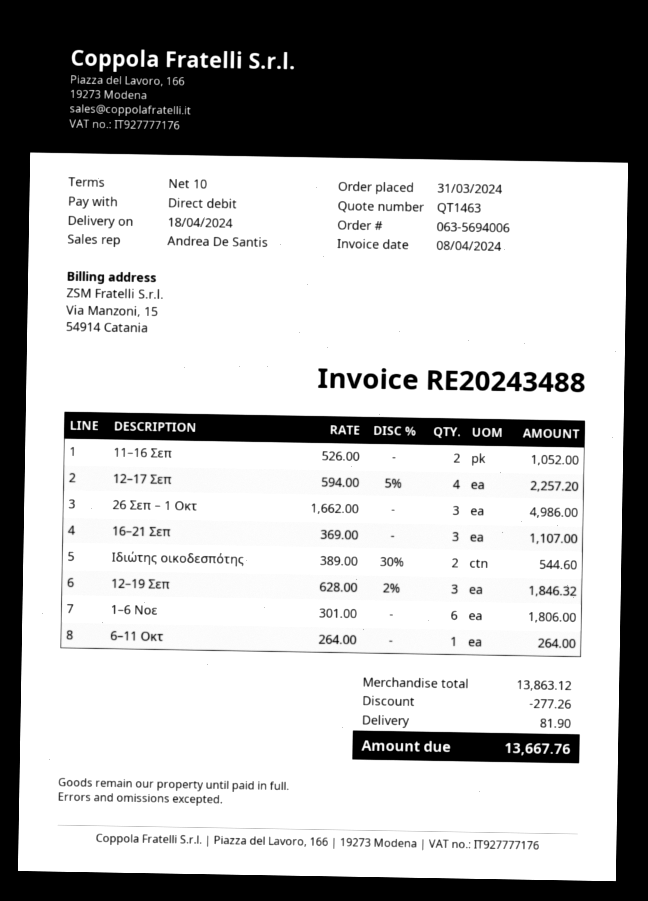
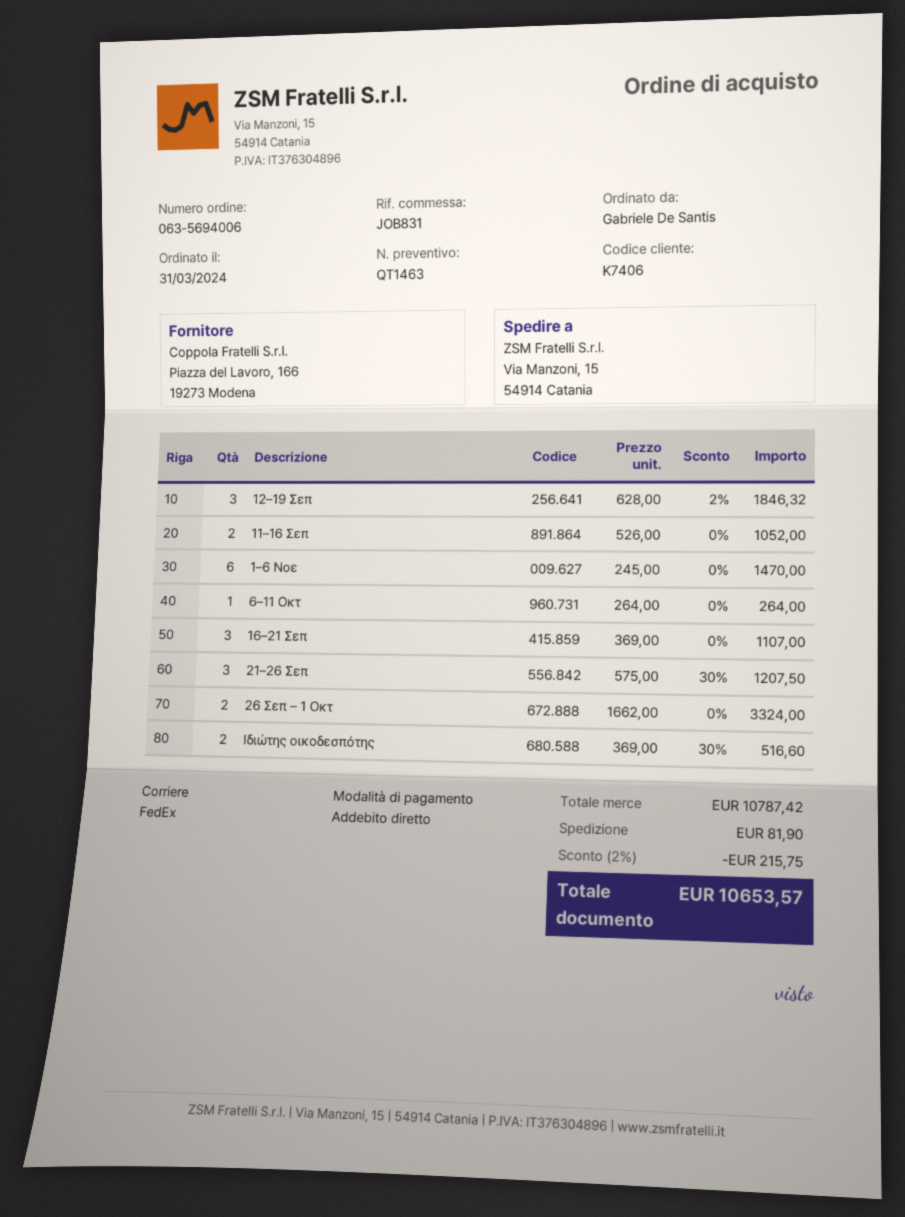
12–17 Σεπ: 4 x 594.00 - 5% = 2257.20 -> none
26 Σεπ – 1 Οκτ: 3 x 1662.00 = 4986.00 -> 2 x 1662.00 = 3324.00
Ιδιώτης οικοδεσπότης: 2 x 389.00 - 30% = 544.60 -> 2 x 369.00 - 30% = 516.60
1–6 Νοε: 6 x 301.00 = 1806.00 -> 6 x 245.00 = 1470.00
21–26 Σεπ: none -> 3 x 575.00 - 30% = 1207.50
subtotal: 13863.12 -> 10787.42
discount: 277.26 -> 215.75
total: 13667.76 -> 10653.57

